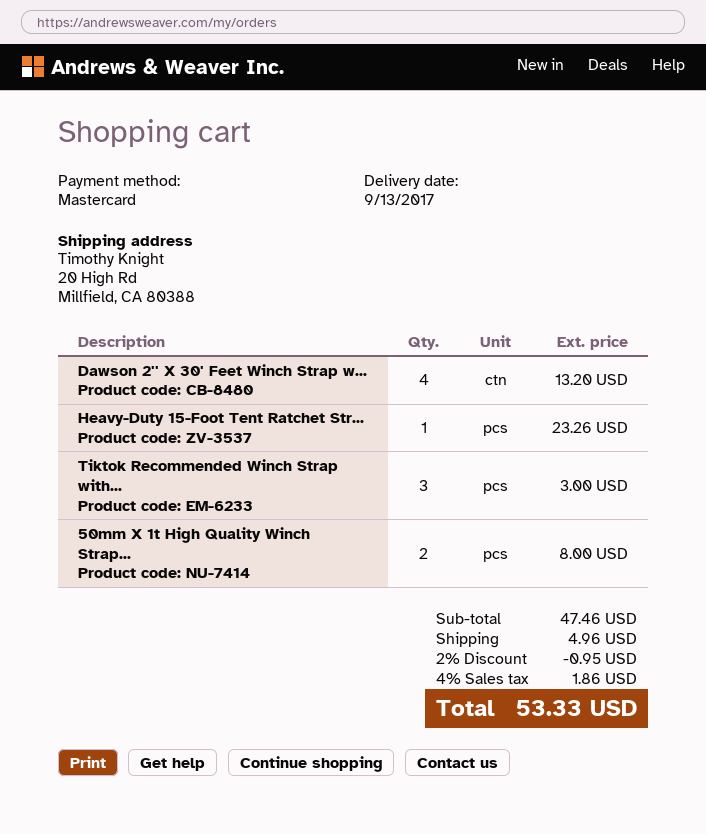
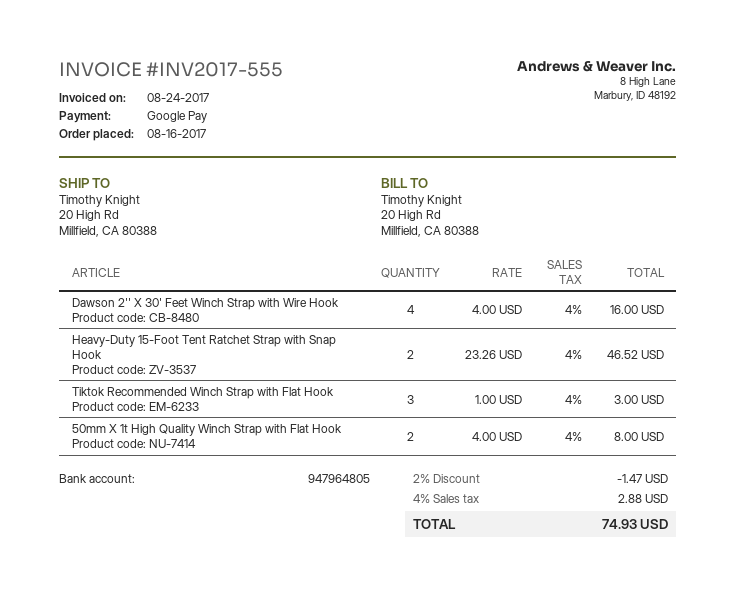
payment method: Mastercard -> Google Pay
Dawson 2'' X 30' Feet Winch Strap w...: 4 for 13.20 -> 4 for 16.00
Heavy-Duty 15-Foot Tent Ratchet Str...: 1 for 23.26 -> 2 for 46.52
discount: 2% = 0.95 -> 2% = 1.47
shipping: 4.96 -> none
tax: 4% = 1.86 -> 4% = 2.88
total: 53.33 -> 74.93

